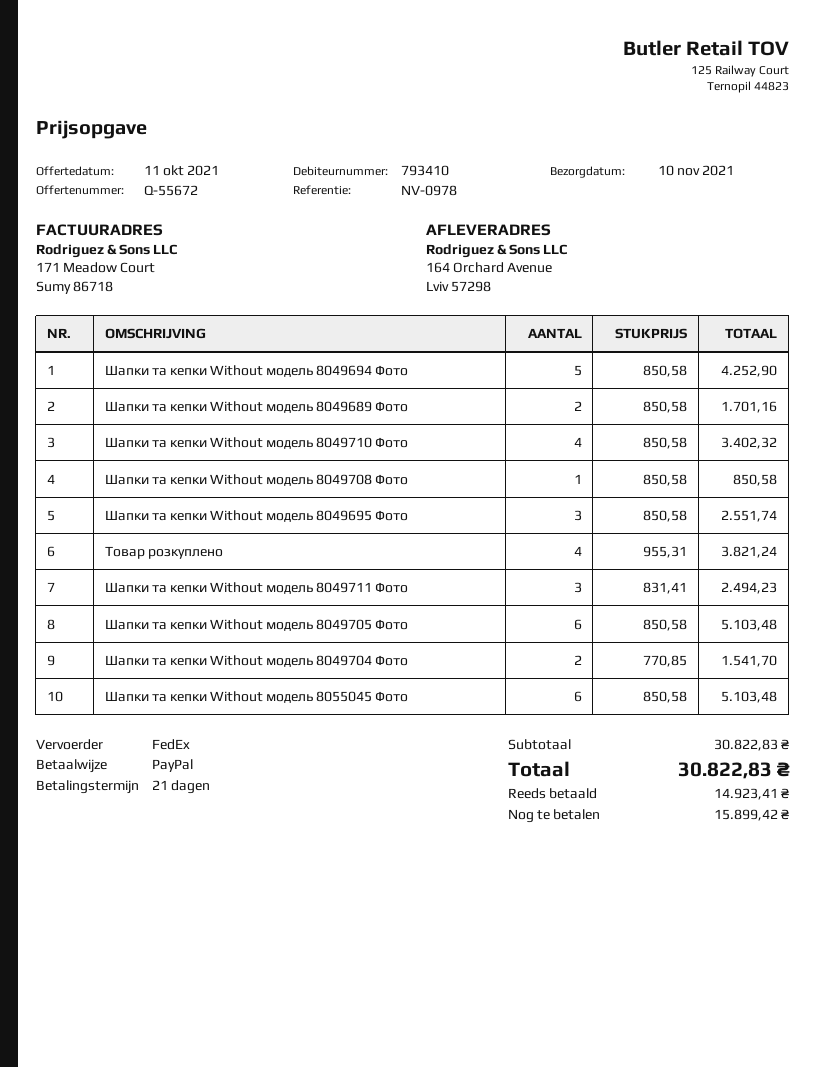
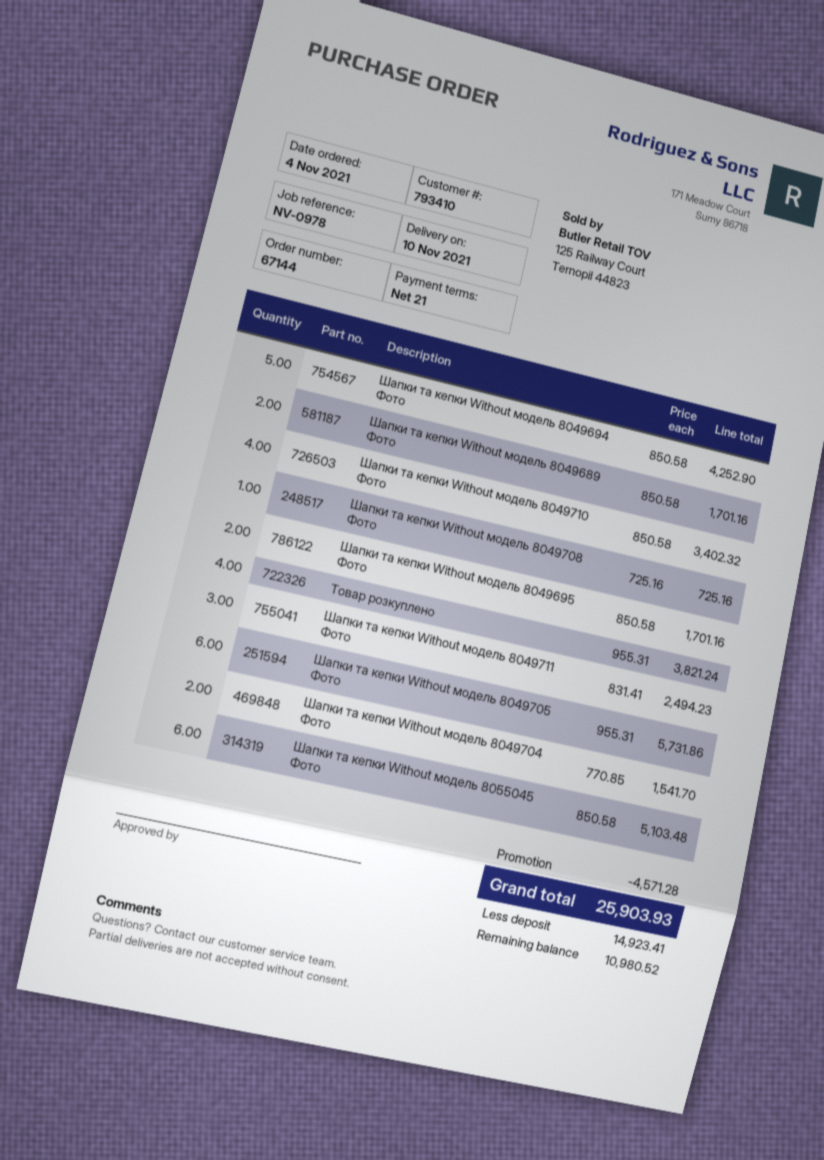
Шапки та кепки Without модель 8049708 Фото: 1 x 850.58 = 850.58 -> 1 x 725.16 = 725.16
Шапки та кепки Without модель 8049695 Фото: 3 x 850.58 = 2551.74 -> 2 x 850.58 = 1701.16
Шапки та кепки Without модель 8049705 Фото: 6 x 850.58 = 5103.48 -> 6 x 955.31 = 5731.86
discount: none -> 4571.28
total: 30822.83 -> 25903.93
balance: 15899.42 -> 10980.52

